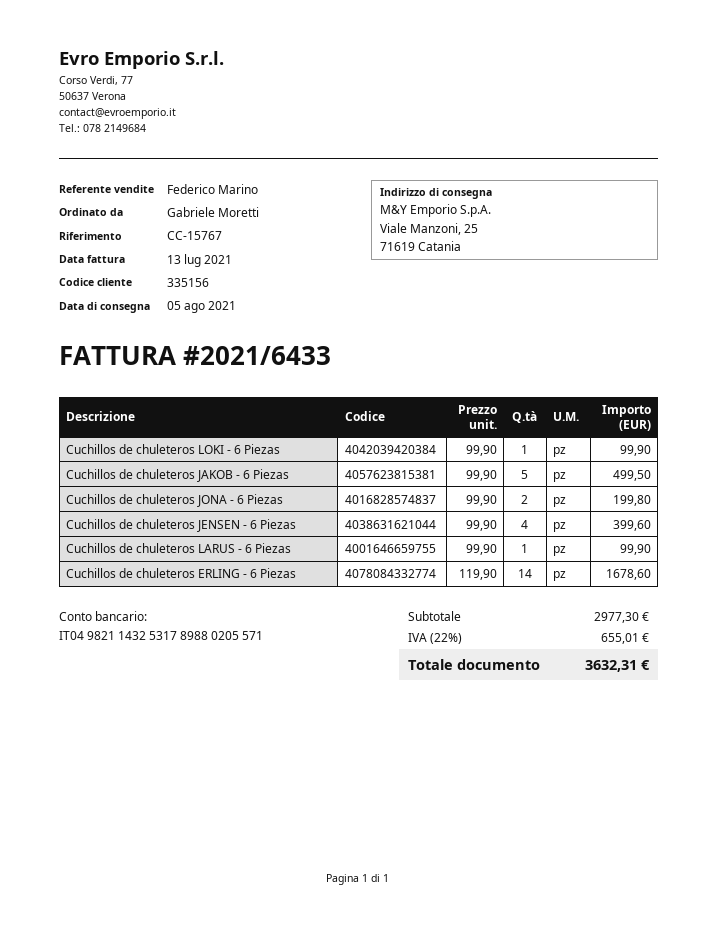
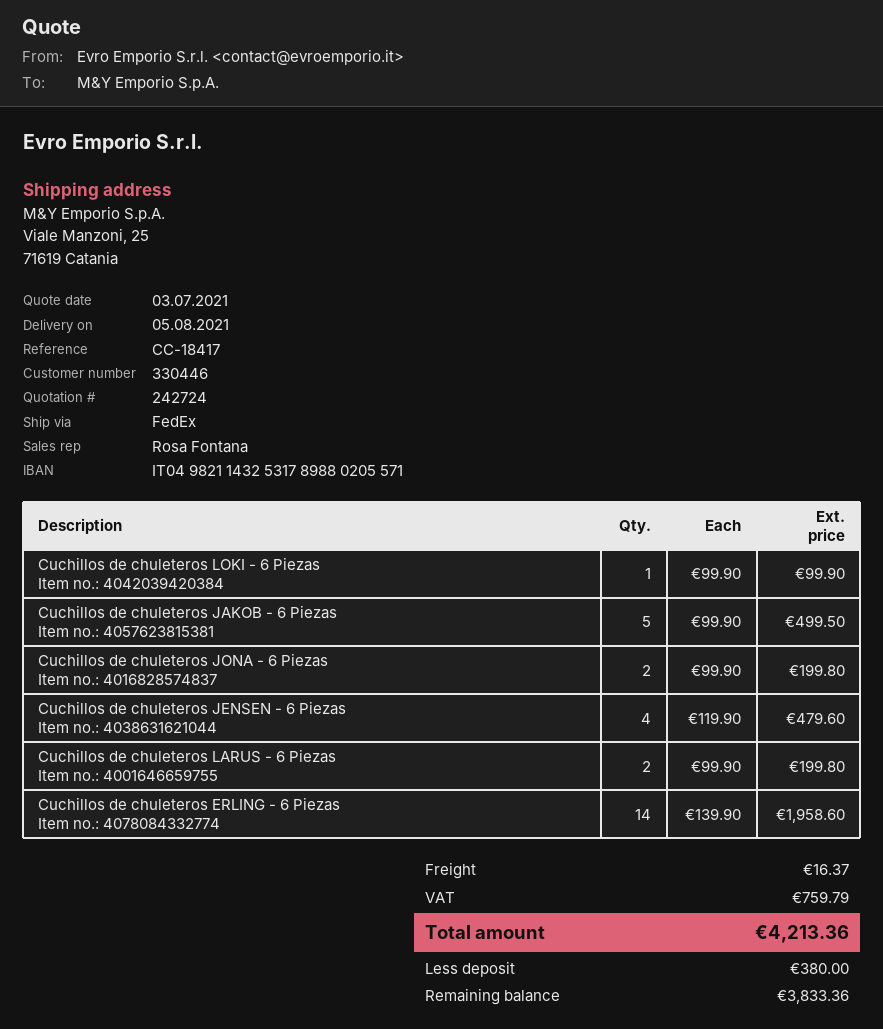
customer number: 335156 -> 330446
reference: CC-15767 -> CC-18417
sales rep: Federico Marino -> Rosa Fontana
Cuchillos de chuleteros JENSEN - 6 Piezas: 4 x 99.90 = 399.60 -> 4 x 119.90 = 479.60
Cuchillos de chuleteros LARUS - 6 Piezas: 1 x 99.90 = 99.90 -> 2 x 99.90 = 199.80
Cuchillos de chuleteros ERLING - 6 Piezas: 14 x 119.90 = 1678.60 -> 14 x 139.90 = 1958.60
shipping: none -> 16.37
tax: 655.01 -> 759.79
total: 3632.31 -> 4213.36

